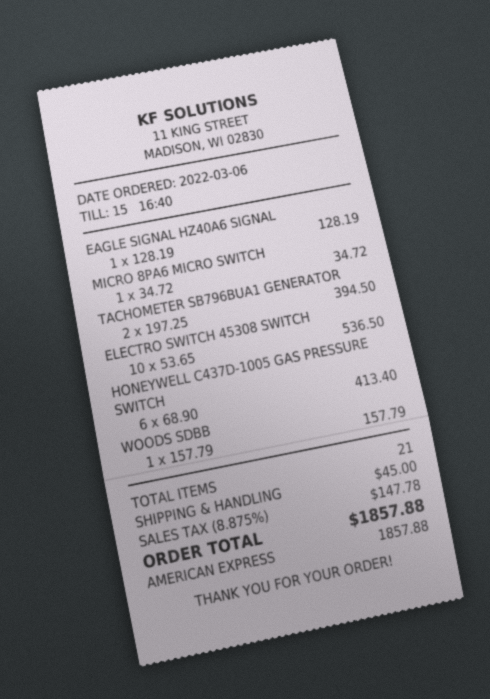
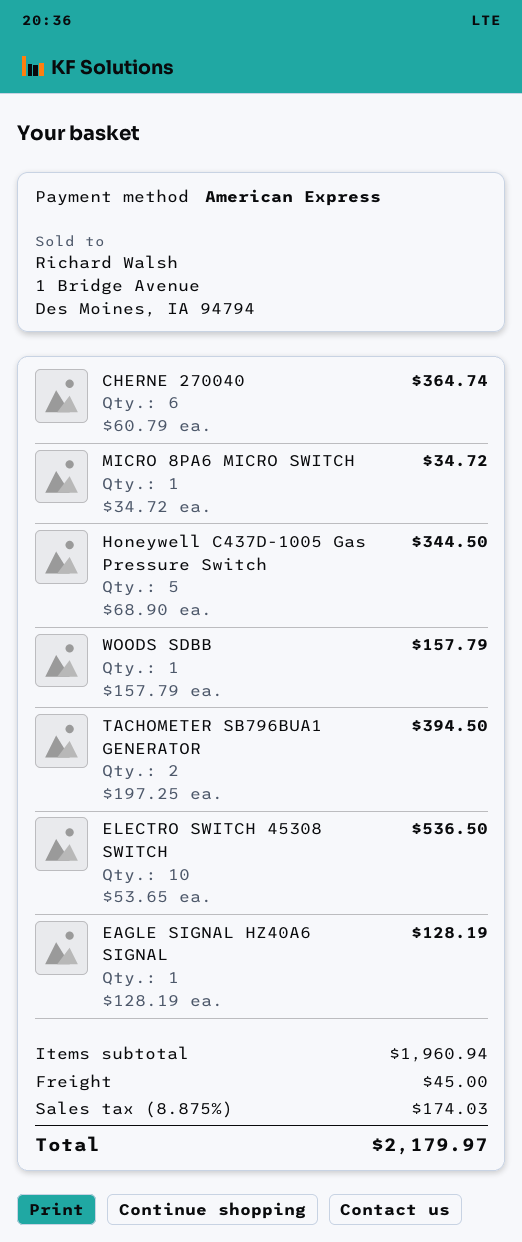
HONEYWELL C437D-1005 GAS PRESSURE SWITCH: 6 x 68.90 = 413.40 -> 5 x 68.90 = 344.50
CHERNE 270040: none -> 6 x 60.79 = 364.74
tax: 8.875% = 147.78 -> 8.875% = 174.03
total: 1857.88 -> 2179.97

